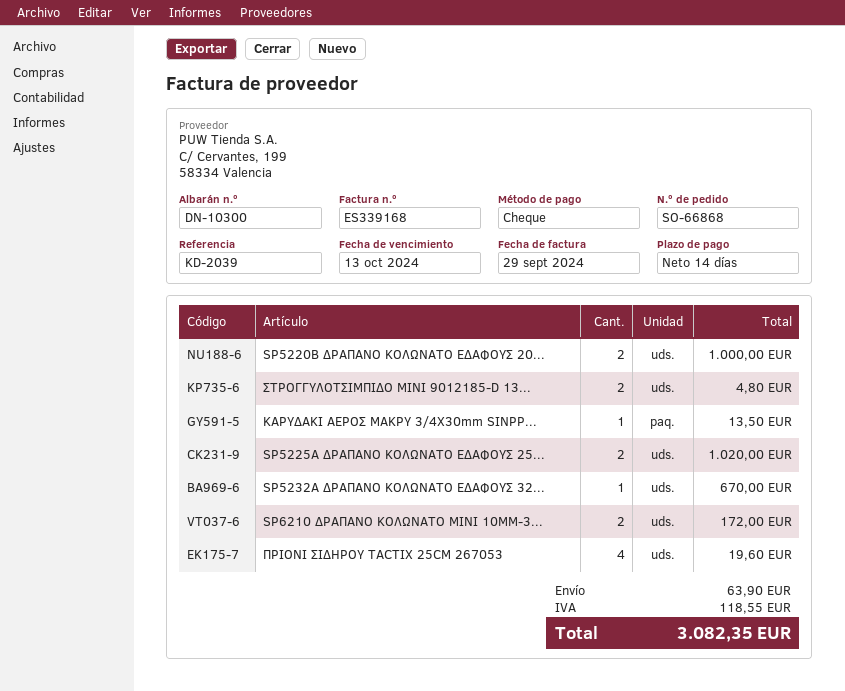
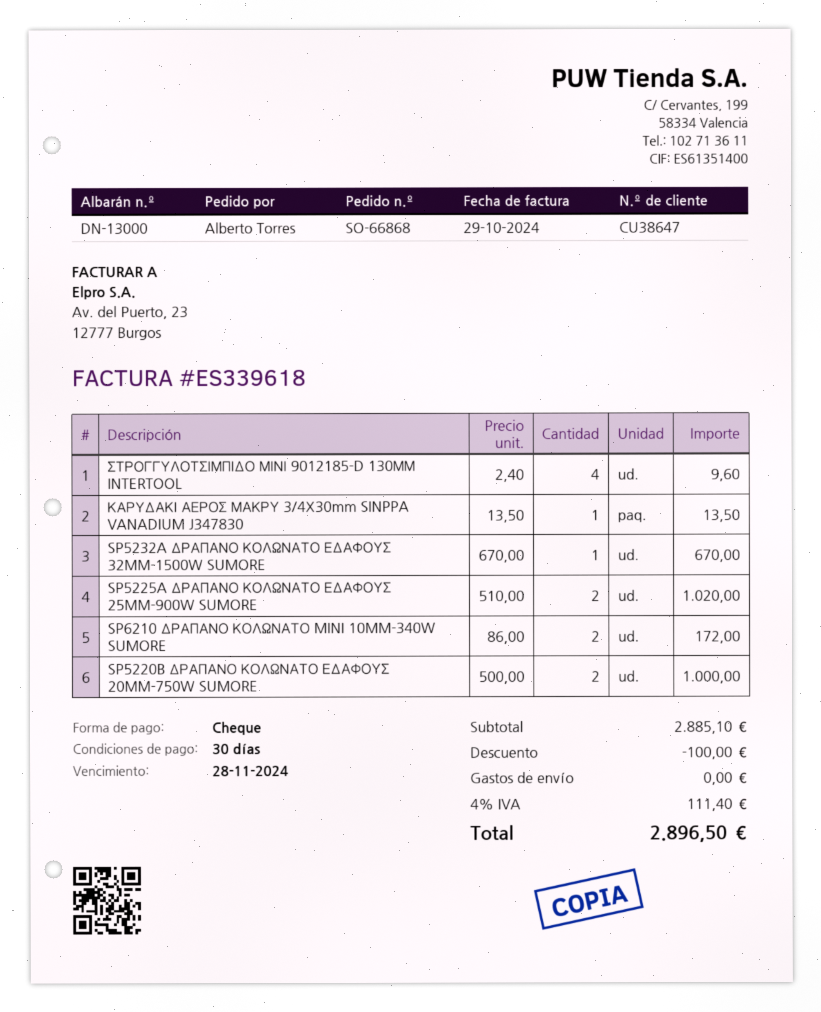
delivery note number: DN-10300 -> DN-13000
invoice number: ES339168 -> ES339618
invoice date: 2024-09-29 -> 2024-10-29
payment terms: 14 days -> 30 days
due date: 2024-10-13 -> 2024-11-28
ΣΤΡΟΓΓΥΛΟΤΣΙΜΠΙΔΟ ΜΙΝΙ 9012185-D 13...: 2 for 4.80 -> 4 for 9.60
ΠΡΙΟΝΙ ΣΙΔΗΡΟΥ TACTIX 25CM 267053: 4 for 19.60 -> none
discount: none -> 100.00
shipping: 63.90 -> 0.00
tax: 118.55 -> 111.40
total: 3082.35 -> 2896.50

